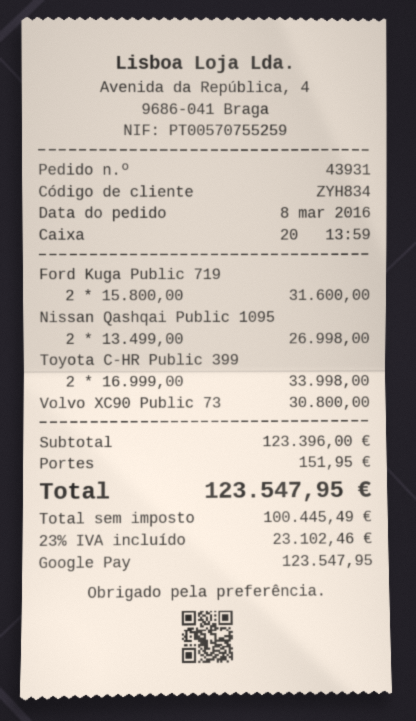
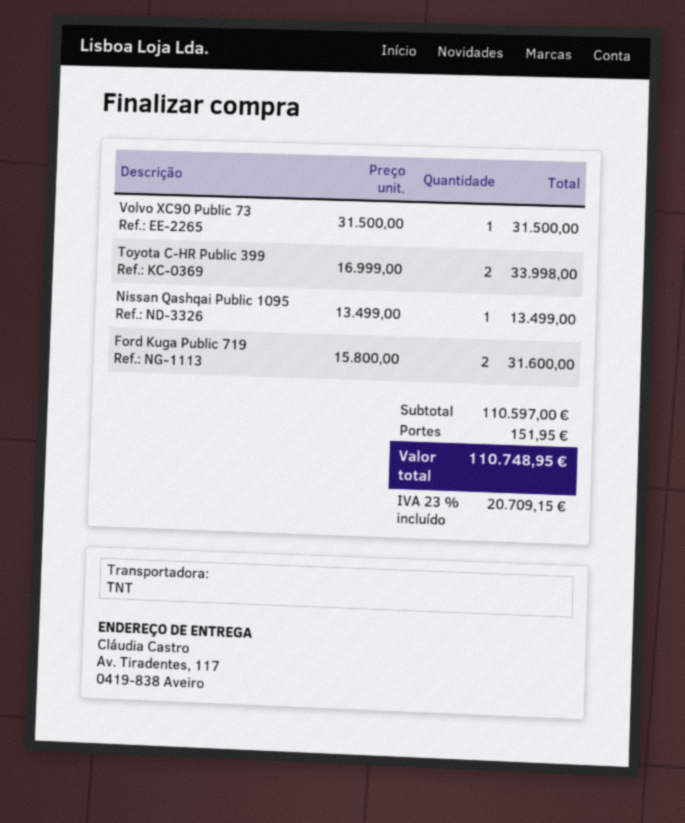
Nissan Qashqai Public 1095: 2 x 13499.00 = 26998.00 -> 1 x 13499.00 = 13499.00
Volvo XC90 Public 73: 1 x 30800.00 = 30800.00 -> 1 x 31500.00 = 31500.00
subtotal: 123396.00 -> 110597.00
tax: 23% = 23102.46 -> 23% = 20709.15
total: 123547.95 -> 110748.95

